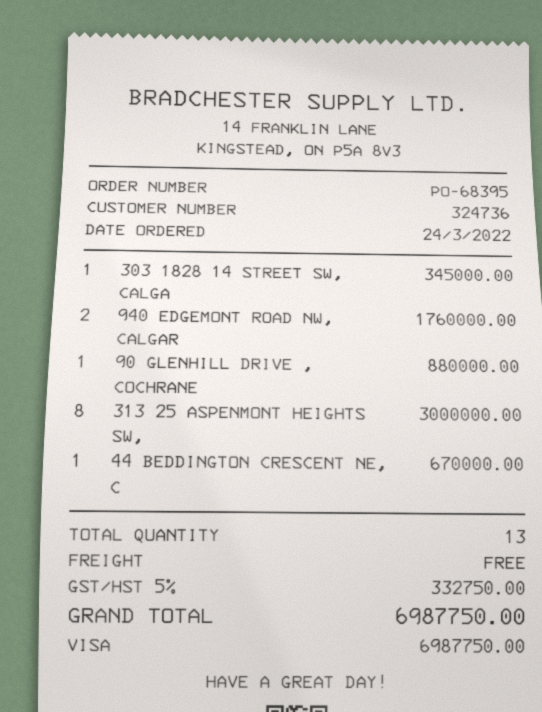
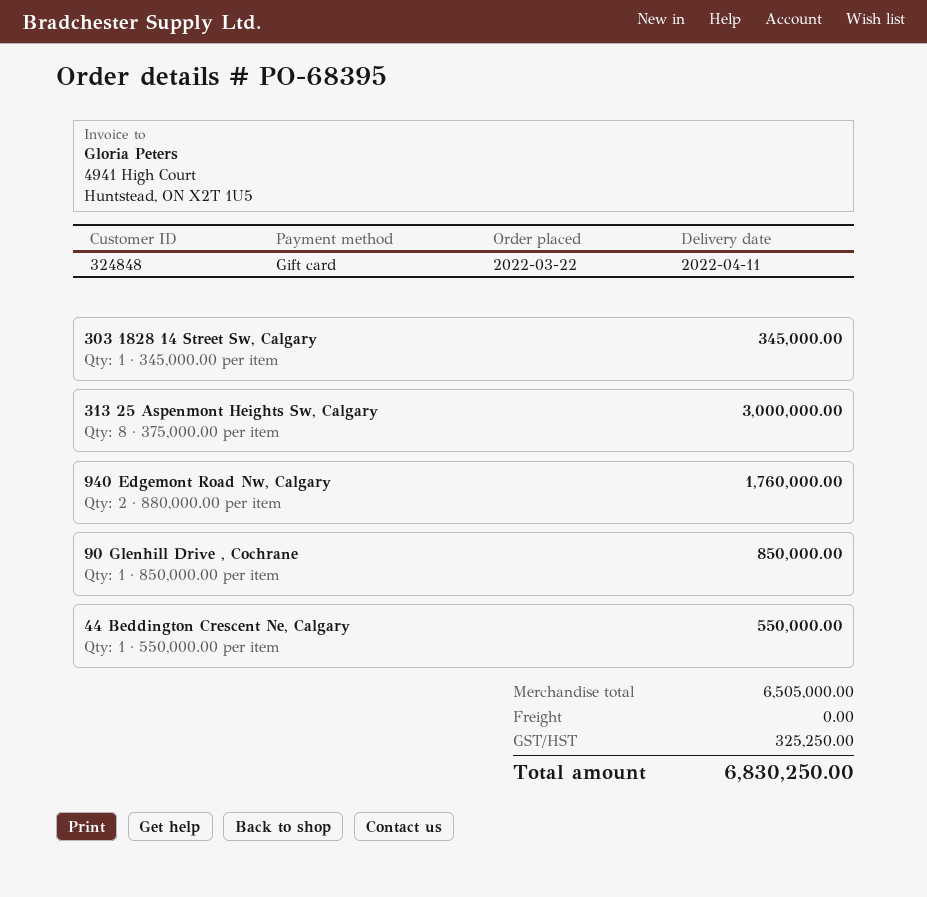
order date: 2022-03-24 -> 2022-03-22
customer number: 324736 -> 324848
payment method: Visa -> gift card
90 GLENHILL DRIVE , COCHRANE: 1 for 880000.00 -> 1 for 850000.00
44 BEDDINGTON CRESCENT NE, C: 1 for 670000.00 -> 1 for 550000.00
tax: 332750.00 -> 325250.00
total: 6987750.00 -> 6830250.00

